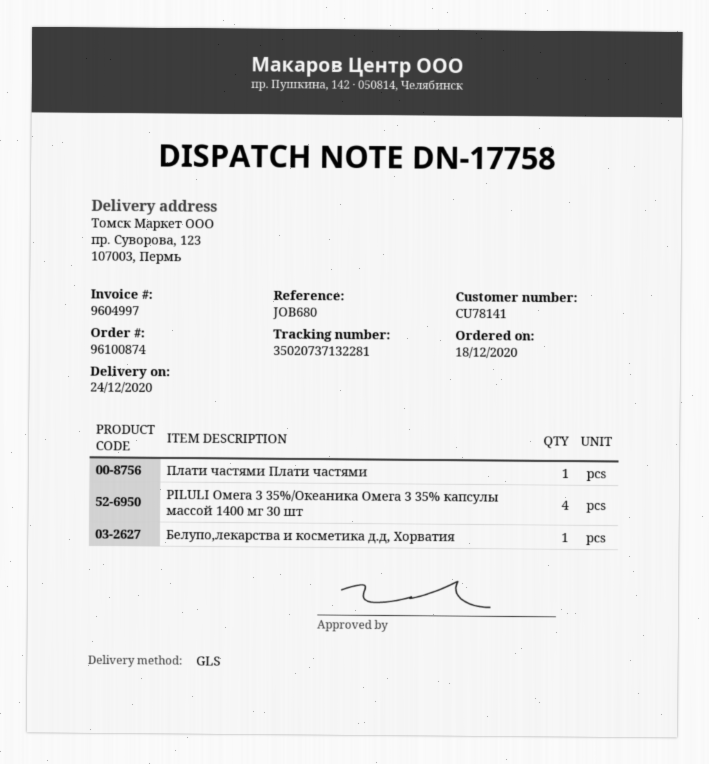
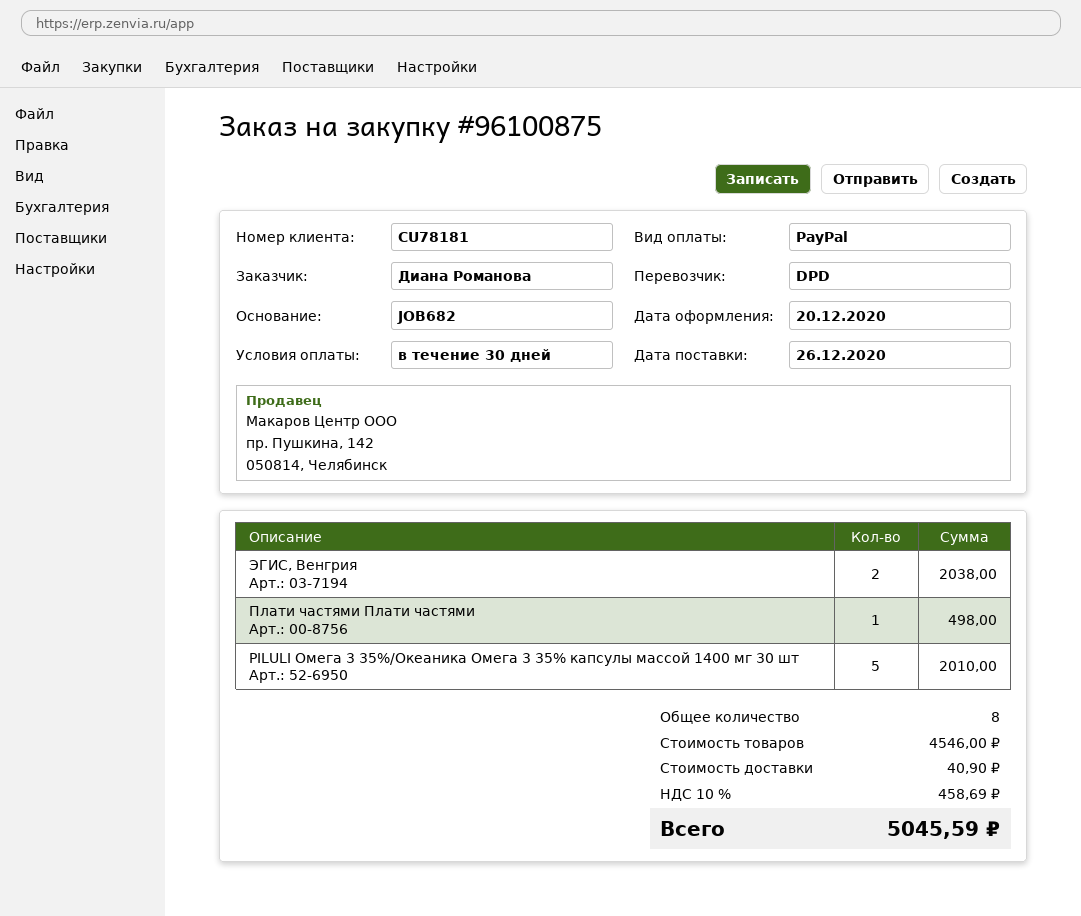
order number: 96100874 -> 96100875
order date: 2020-12-18 -> 2020-12-20
delivery date: 2020-12-24 -> 2020-12-26
customer number: CU78141 -> CU78181
reference: JOB680 -> JOB682
shipping method: GLS -> DPD
PILULI Омега 3 35%/Океаника Омега 3 35% капсулы массой 1400 мг 30 шт: 4 -> 5
Белупо,лекарства и косметика д.д, Хорватия: 1 -> none
ЭГИС, Венгрия: none -> 2

